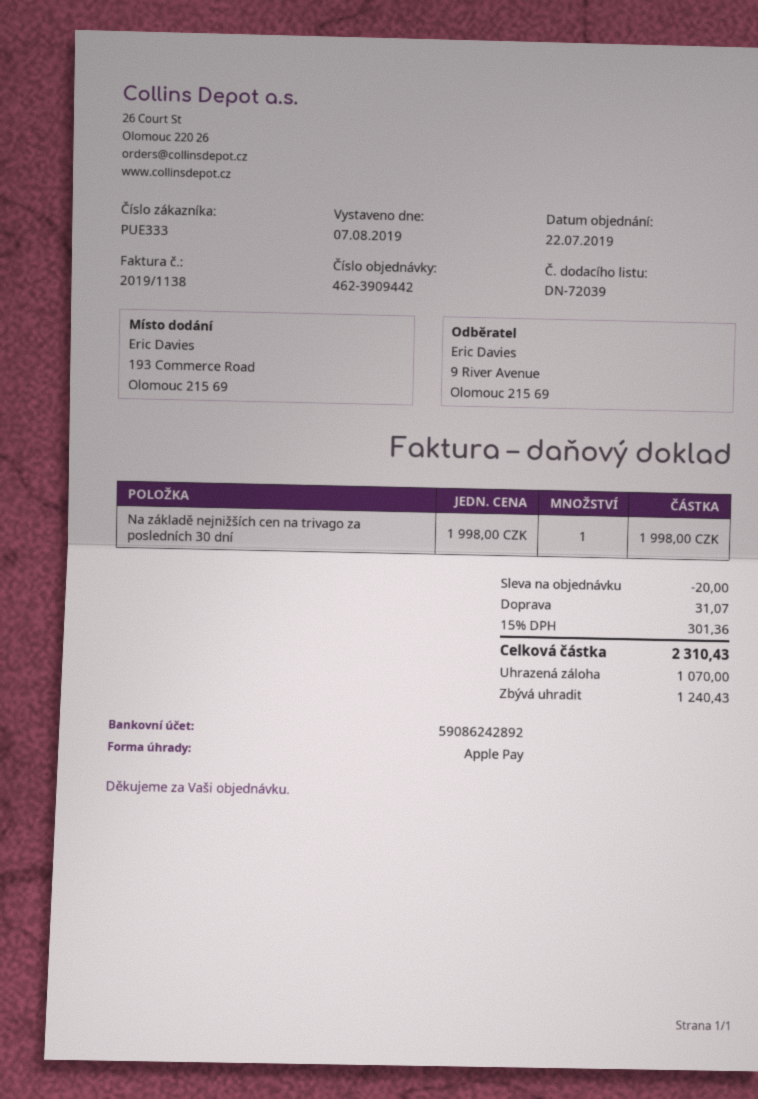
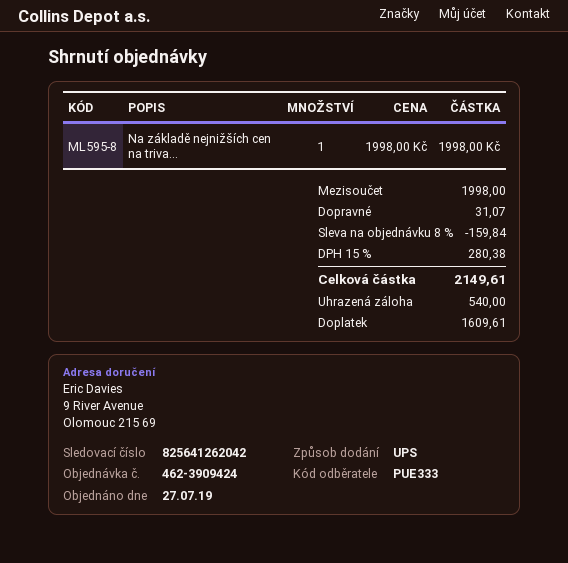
order number: 462-3909442 -> 462-3909424
order date: 2019-07-22 -> 2019-07-27
ship to: 193 Commerce Road, Olomouc 215 69 -> 9 River Avenue, Olomouc 215 69
discount: 20.00 -> 159.84
tax: 15% = 301.36 -> 15% = 280.38
total: 2310.43 -> 2149.61
deposit: 1070.00 -> 540.00
balance: 1240.43 -> 1609.61

